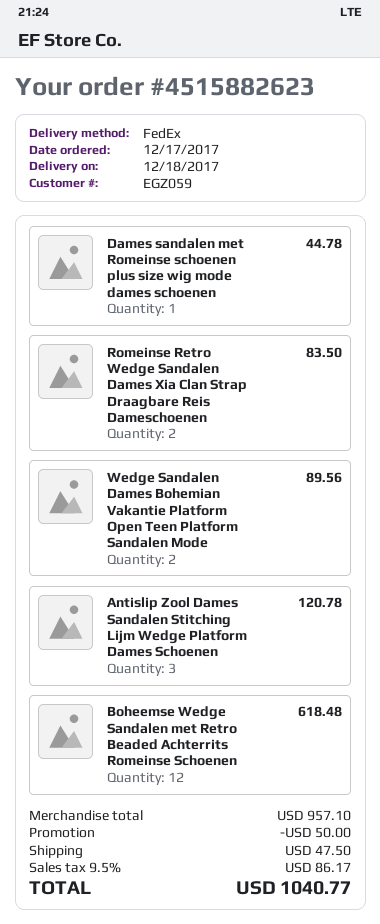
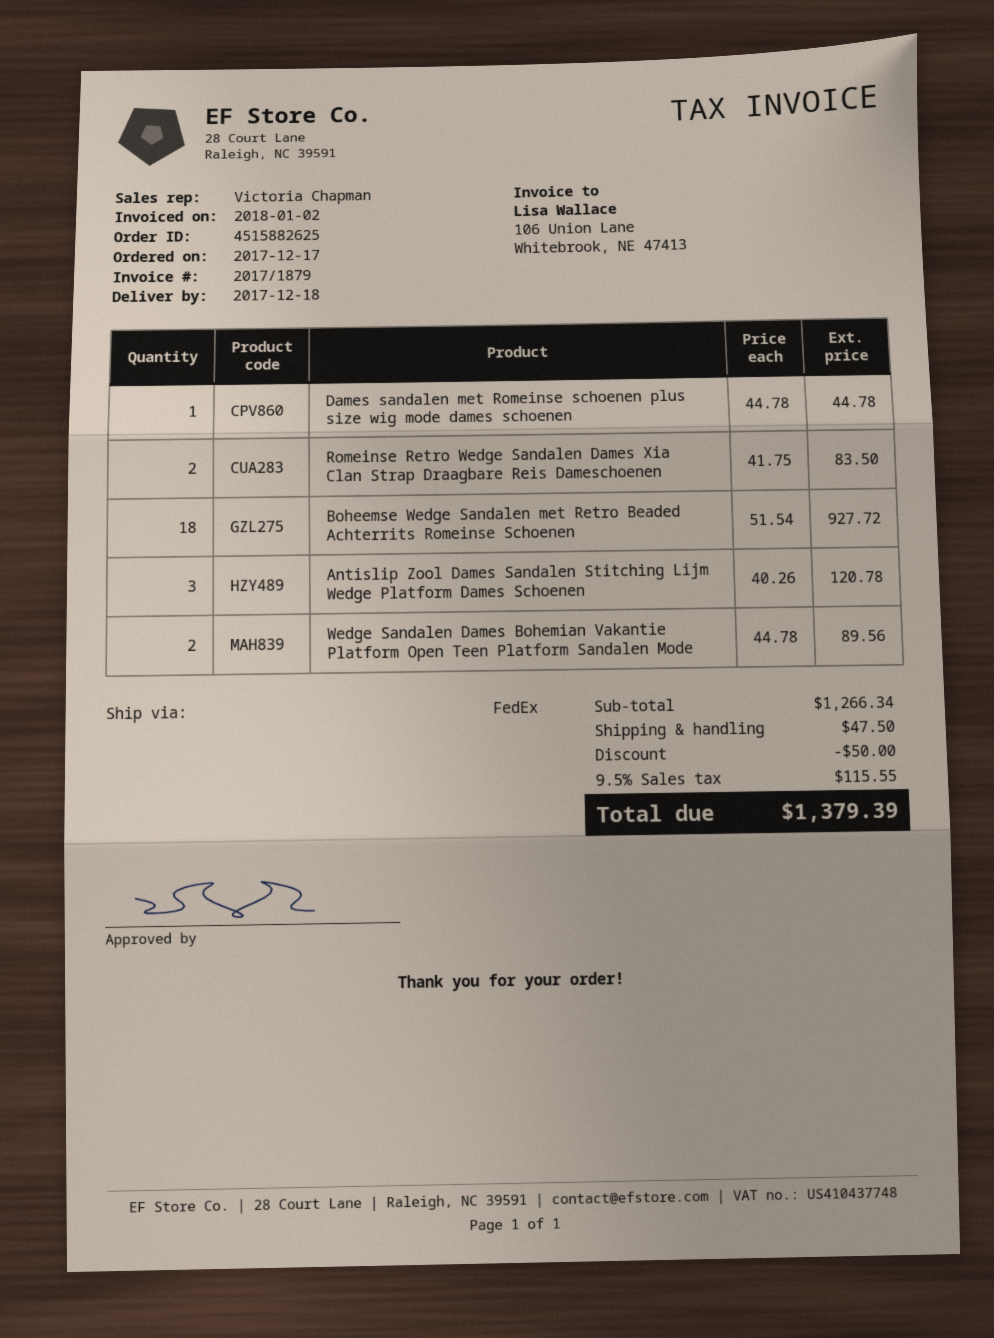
order number: 4515882623 -> 4515882625
Boheemse Wedge Sandalen met Retro Beaded Achterrits Romeinse Schoenen: 12 for 618.48 -> 18 for 927.72
subtotal: 957.10 -> 1266.34
tax: 9.5% = 86.17 -> 9.5% = 115.55
total: 1040.77 -> 1379.39

